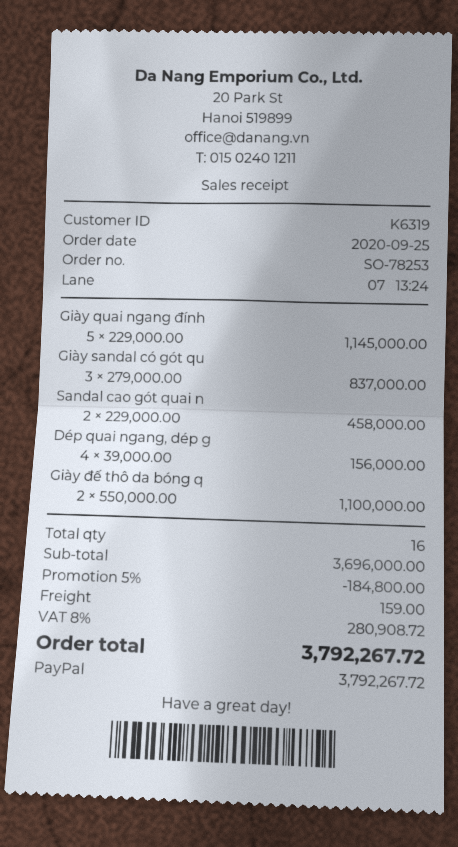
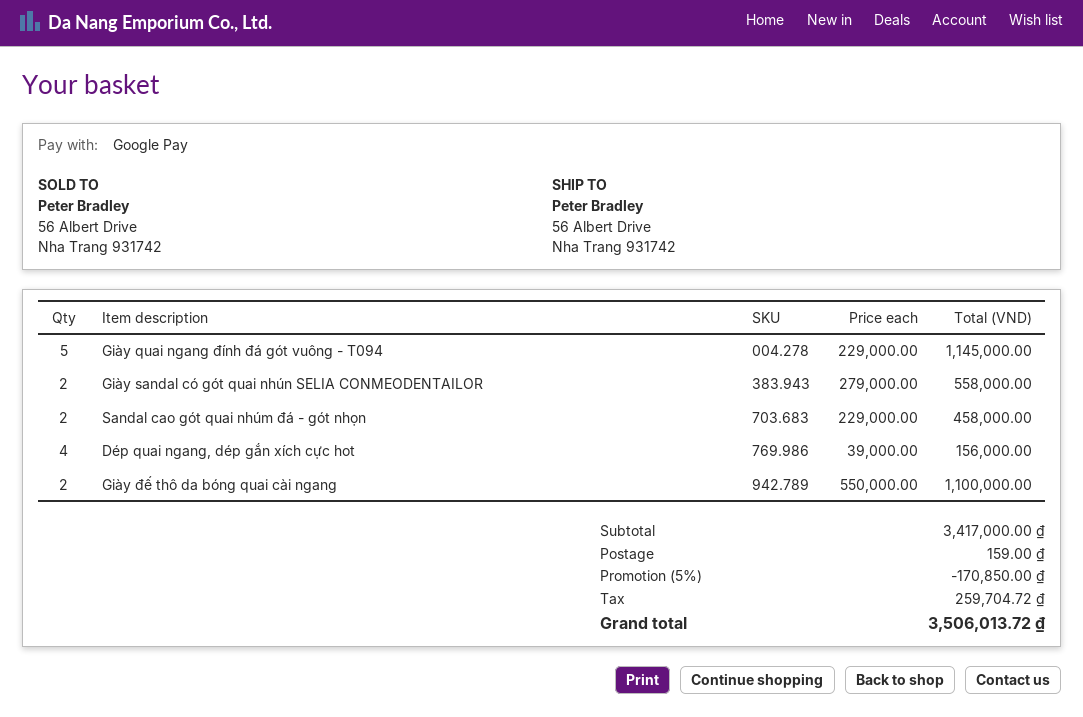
payment method: PayPal -> Google Pay
Giày sandal có gót qu: 3 x 279000.00 = 837000.00 -> 2 x 279000.00 = 558000.00
subtotal: 3696000.00 -> 3417000.00
discount: 5% = 184800.00 -> 5% = 170850.00
tax: 280908.72 -> 259704.72
total: 3792267.72 -> 3506013.72

